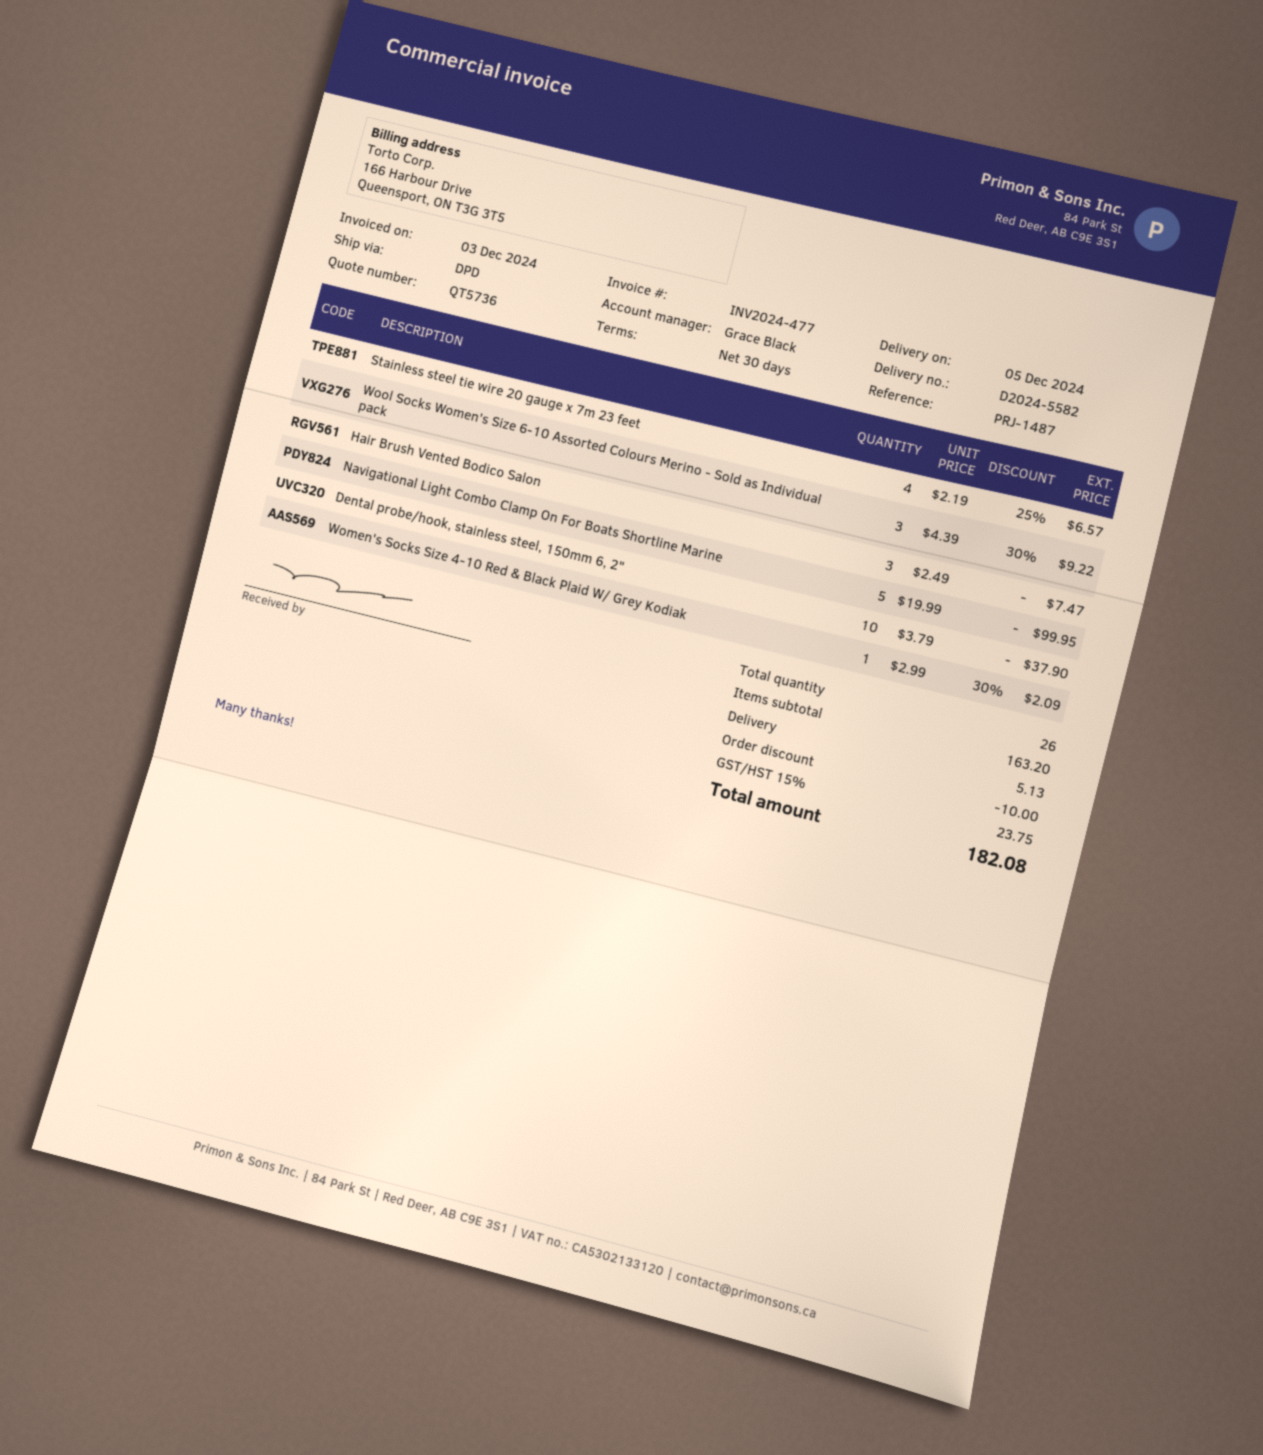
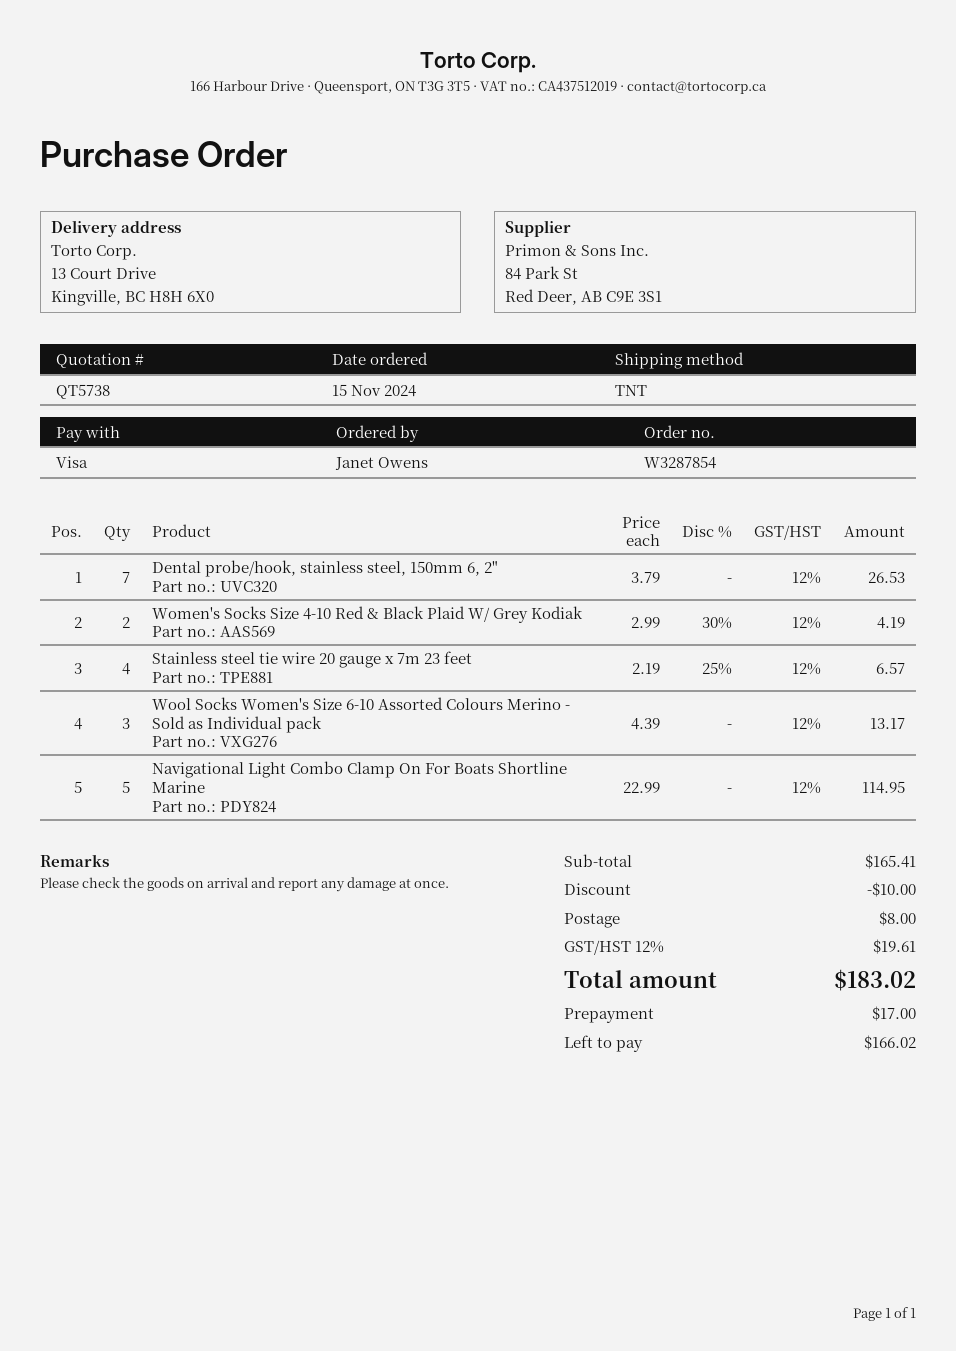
quote number: QT5736 -> QT5738
shipping method: DPD -> TNT
Wool Socks Women's Size 6-10 Assorted Colours Merino - Sold as Individual pack: 3 x 4.39 - 30% = 9.22 -> 3 x 4.39 = 13.17
Hair Brush Vented Bodico Salon: 3 x 2.49 = 7.47 -> none
Navigational Light Combo Clamp On For Boats Shortline Marine: 5 x 19.99 = 99.95 -> 5 x 22.99 = 114.95
Dental probe/hook, stainless steel, 150mm 6, 2": 10 x 3.79 = 37.90 -> 7 x 3.79 = 26.53
Women's Socks Size 4-10 Red & Black Plaid W/ Grey Kodiak: 1 x 2.99 - 30% = 2.09 -> 2 x 2.99 - 30% = 4.19
subtotal: 163.20 -> 165.41
shipping: 5.13 -> 8.00
tax: 15% = 23.75 -> 12% = 19.61
total: 182.08 -> 183.02

